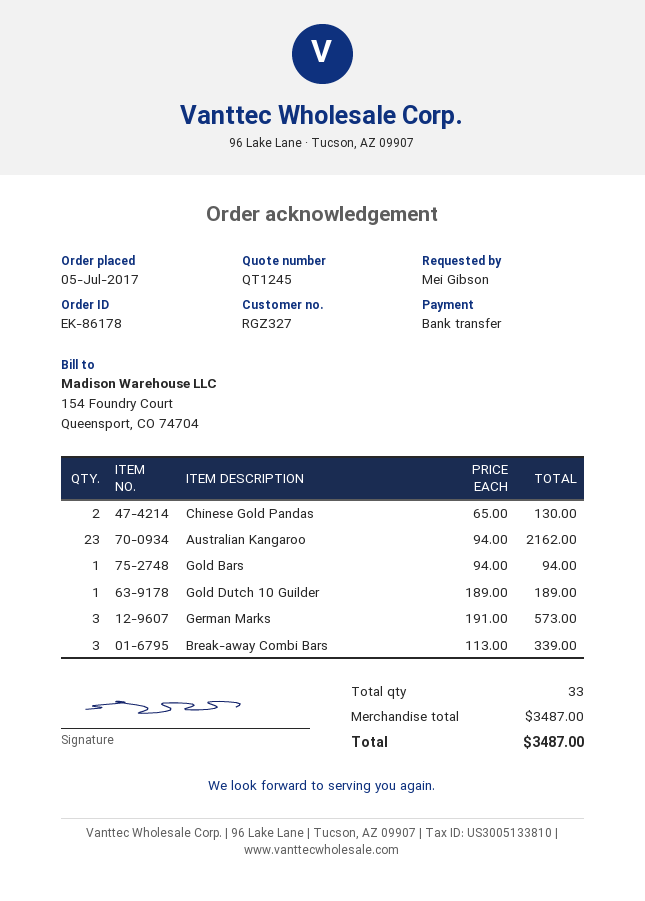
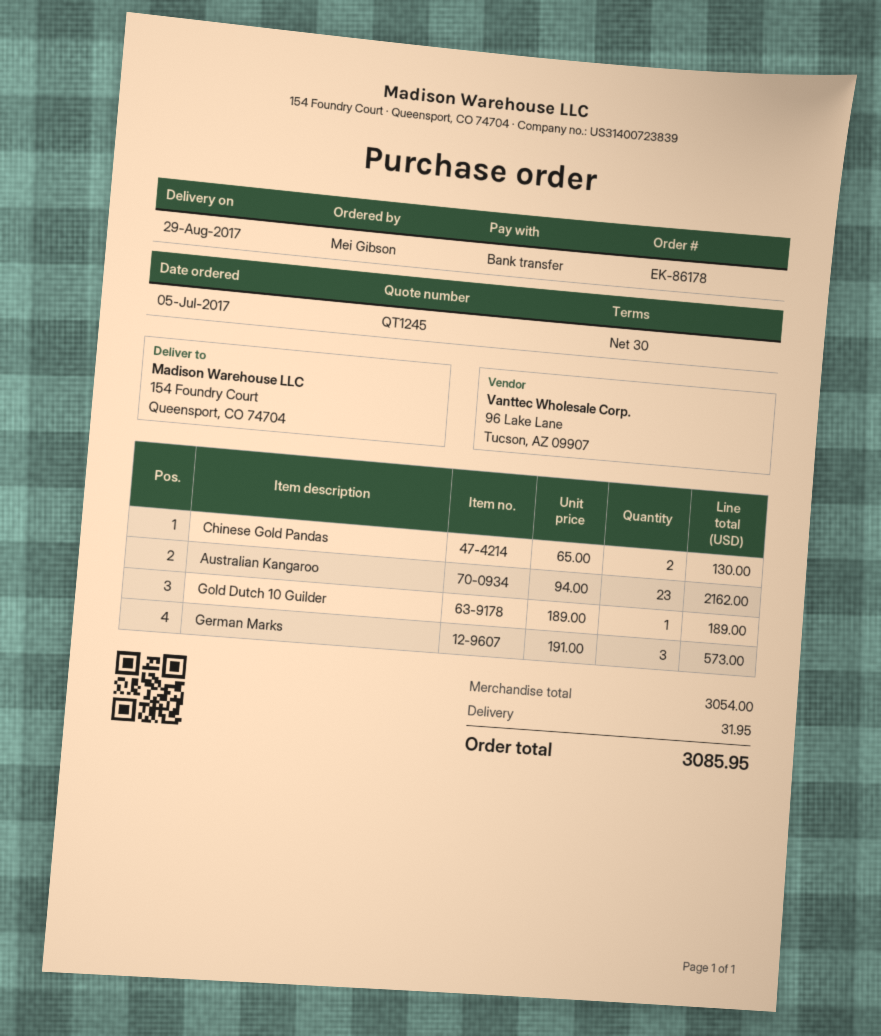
Gold Bars: 1 x 94.00 = 94.00 -> none
Break-away Combi Bars: 3 x 113.00 = 339.00 -> none
subtotal: 3487.00 -> 3054.00
shipping: none -> 31.95
total: 3487.00 -> 3085.95

